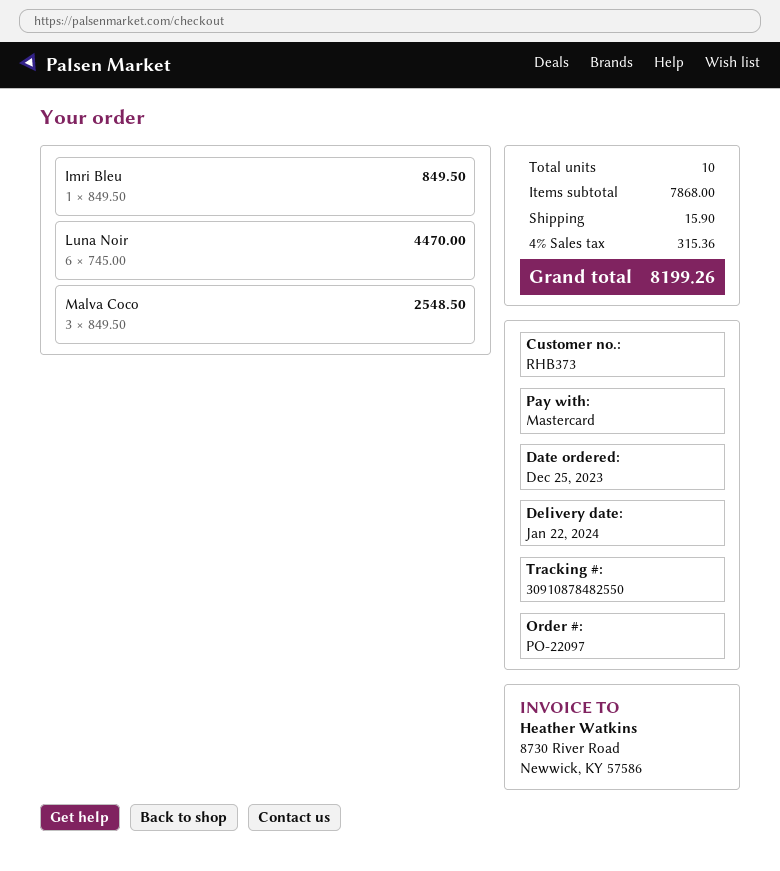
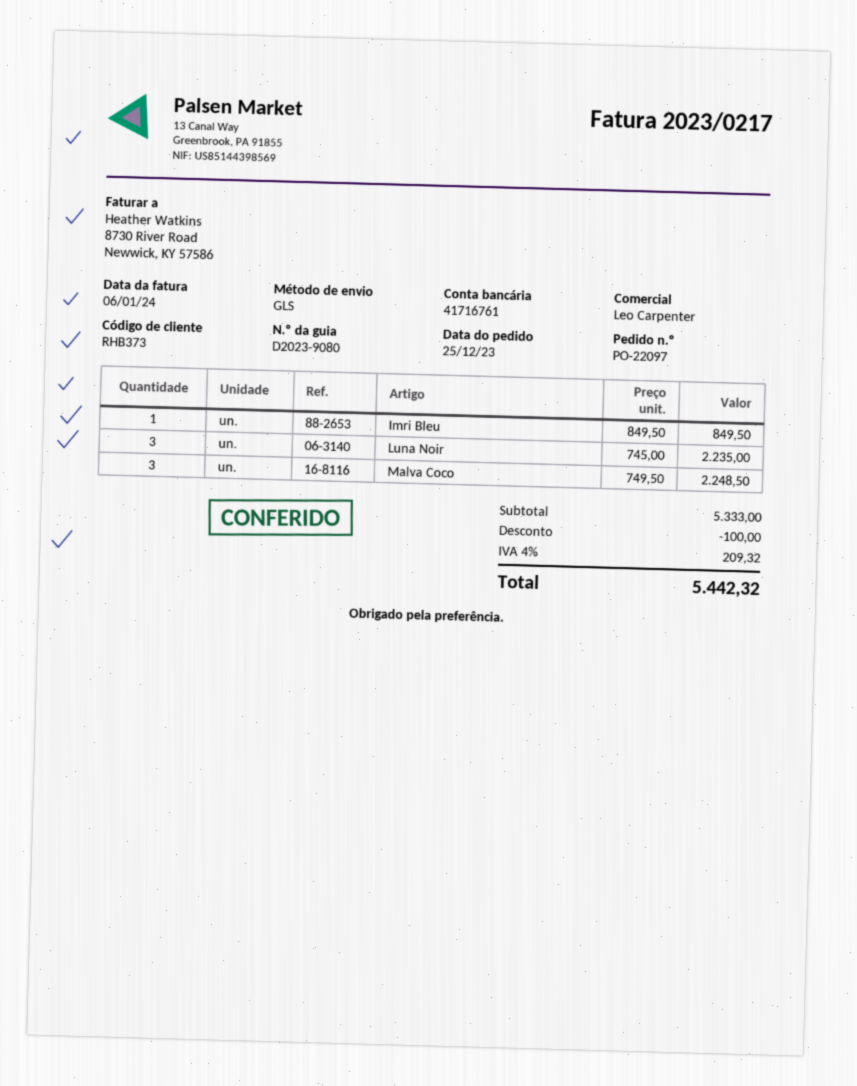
Luna Noir: 6 x 745.00 = 4470.00 -> 3 x 745.00 = 2235.00
Malva Coco: 3 x 849.50 = 2548.50 -> 3 x 749.50 = 2248.50
subtotal: 7868.00 -> 5333.00
discount: none -> 100.00
shipping: 15.90 -> none
tax: 4% = 315.36 -> 4% = 209.32
total: 8199.26 -> 5442.32

